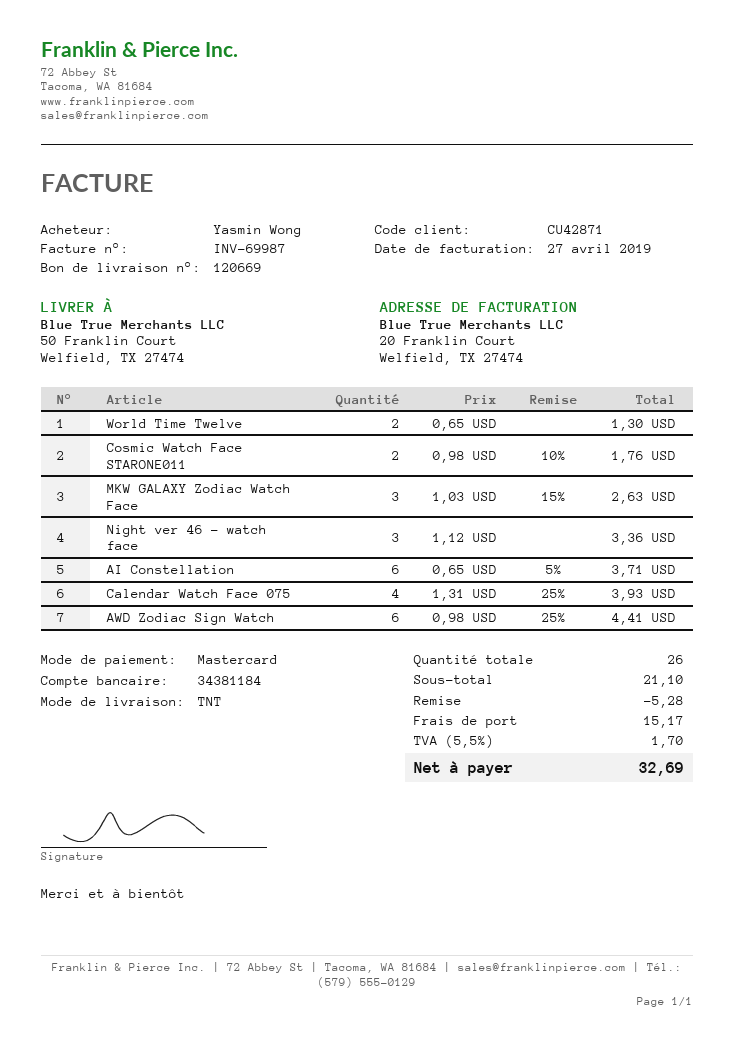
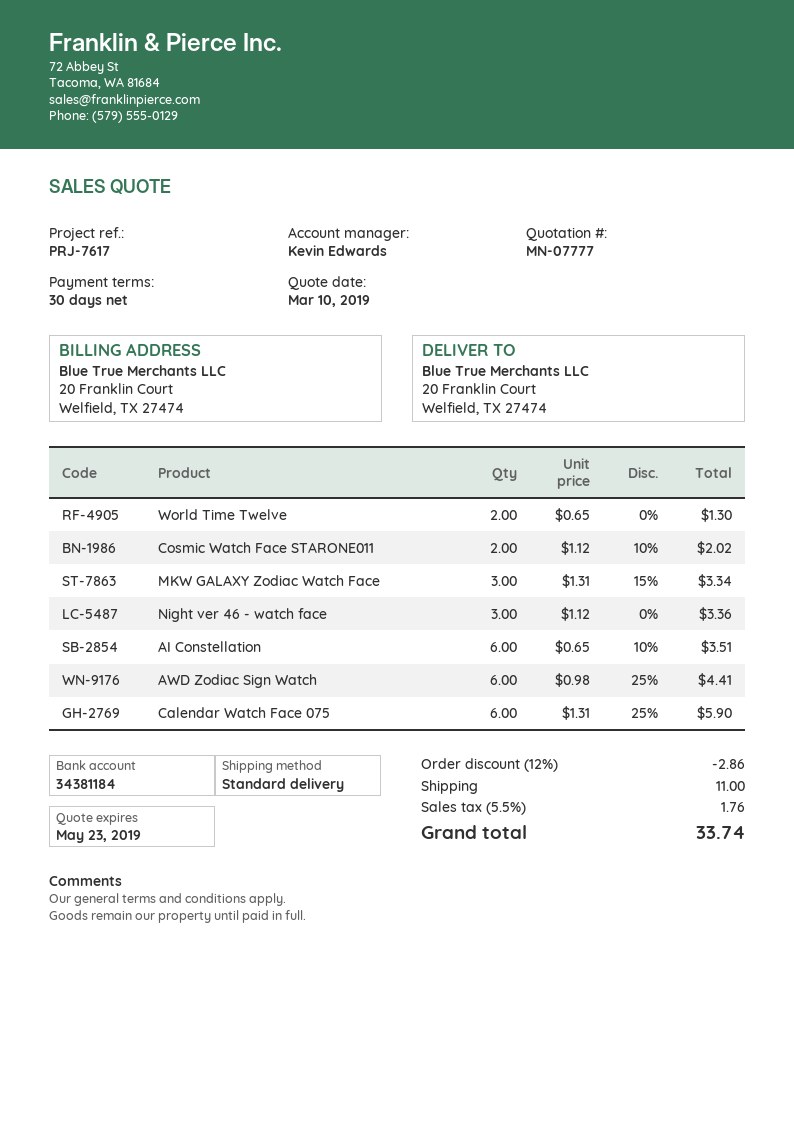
shipping method: TNT -> standard
ship to: 50 Franklin Court, Welfield, TX 27474 -> 20 Franklin Court, Welfield, TX 27474
Cosmic Watch Face STARONE011: 2 x 0.98 - 10% = 1.76 -> 2 x 1.12 - 10% = 2.02
MKW GALAXY Zodiac Watch Face: 3 x 1.03 - 15% = 2.63 -> 3 x 1.31 - 15% = 3.34
AI Constellation: 6 x 0.65 - 5% = 3.71 -> 6 x 0.65 - 10% = 3.51
Calendar Watch Face 075: 4 x 1.31 - 25% = 3.93 -> 6 x 1.31 - 25% = 5.90
discount: 5.28 -> 2.86
shipping: 15.17 -> 11.00
tax: 5.5% = 1.70 -> 5.5% = 1.76
total: 32.69 -> 33.74

